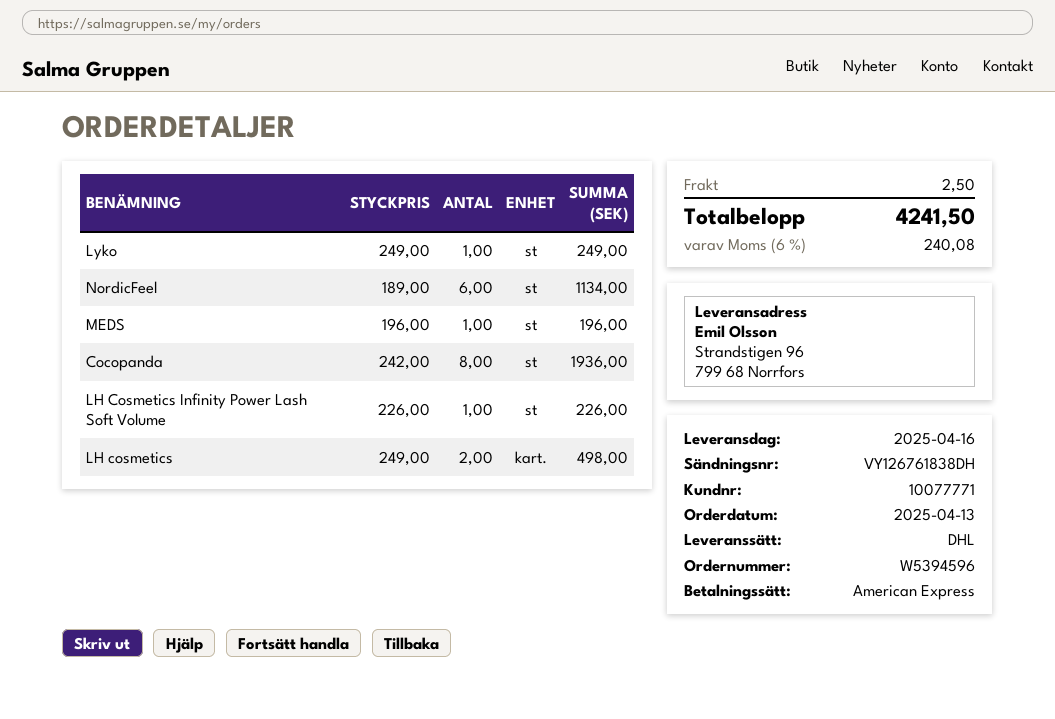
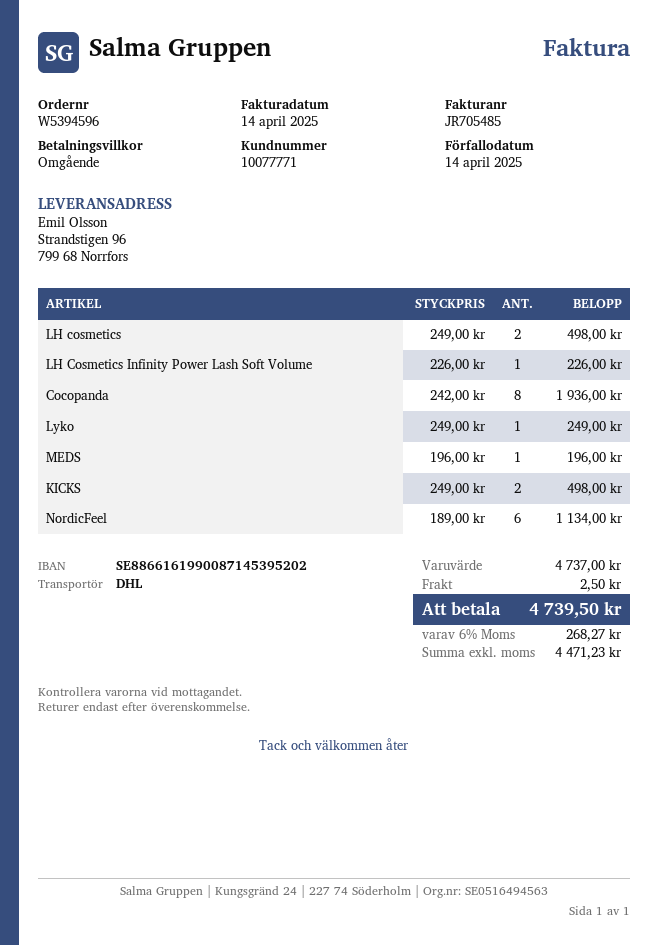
KICKS: none -> 2 x 249.00 = 498.00
tax: 6% = 240.08 -> 6% = 268.27
total: 4241.50 -> 4739.50

